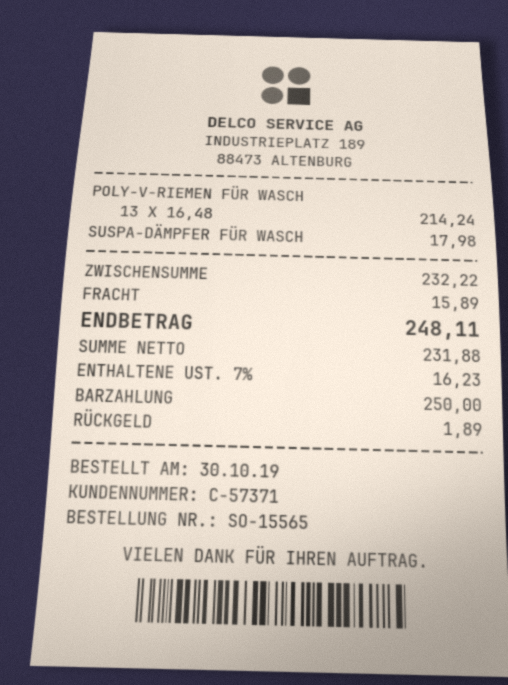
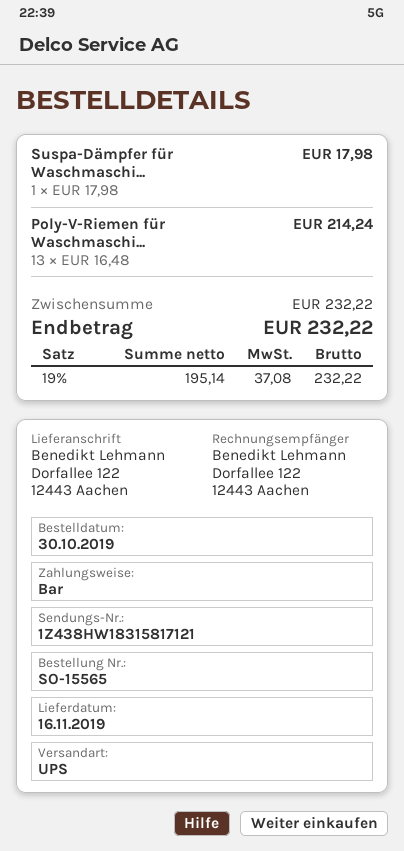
shipping: 15.89 -> none
net: 231.88 -> 195.14
tax: 7% = 16.23 -> 19% = 37.08
total: 248.11 -> 232.22

